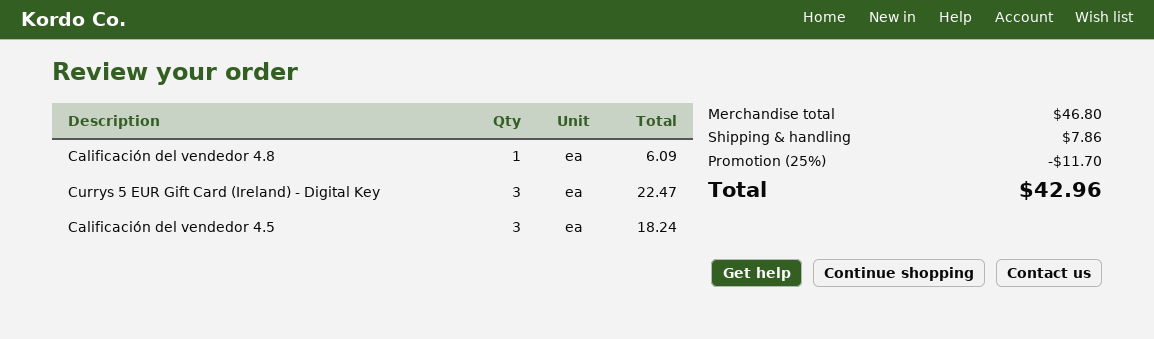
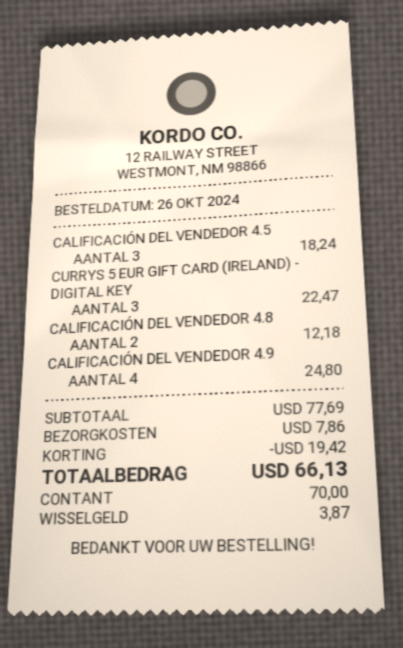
Calificación del vendedor 4.8: 1 for 6.09 -> 2 for 12.18
CALIFICACIÓN DEL VENDEDOR 4.9: none -> 4 for 24.80
subtotal: 46.80 -> 77.69
discount: 11.70 -> 19.42
total: 42.96 -> 66.13

